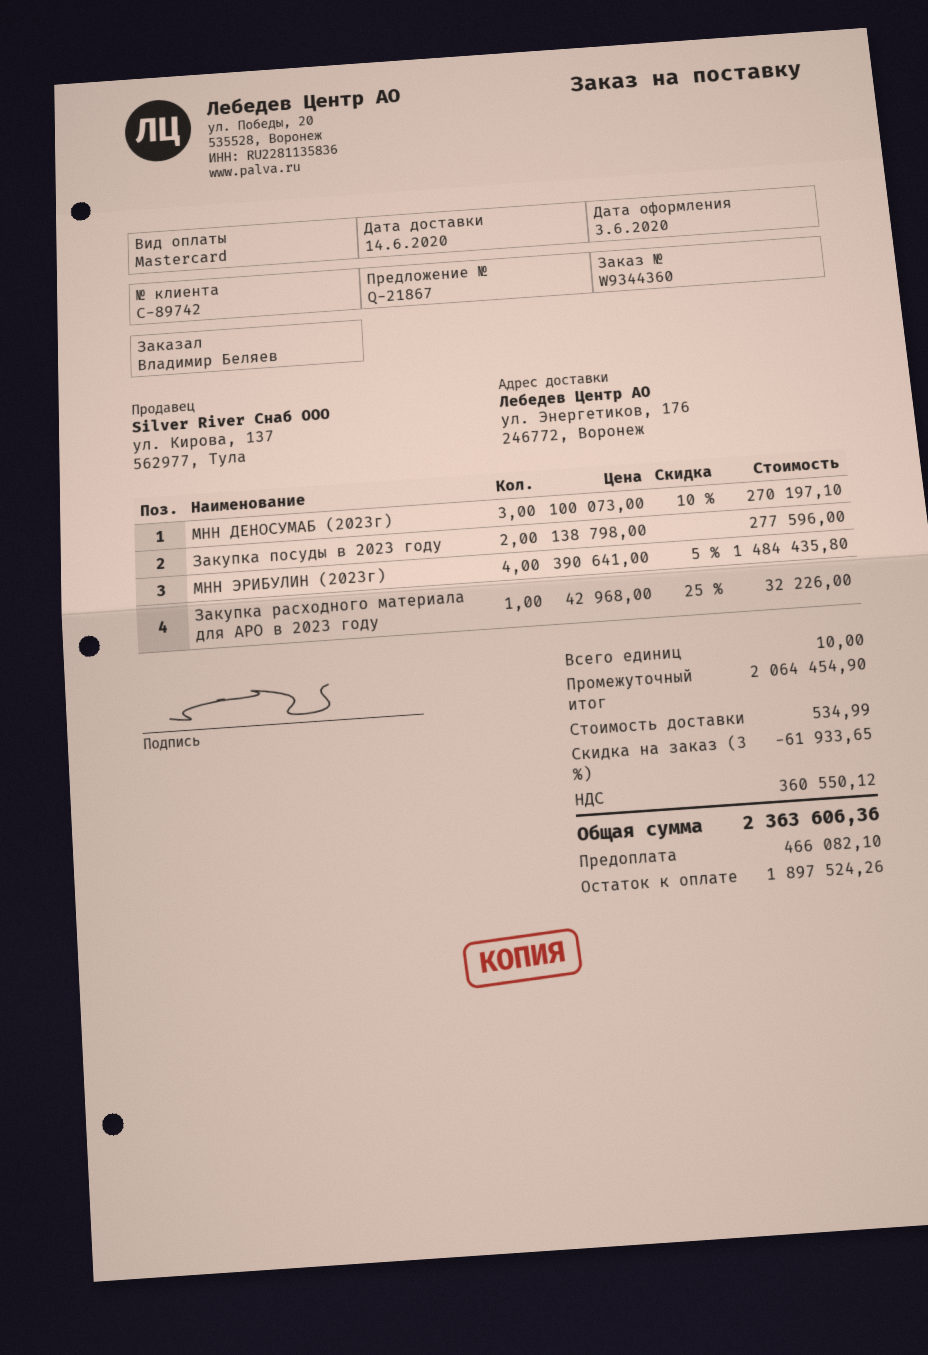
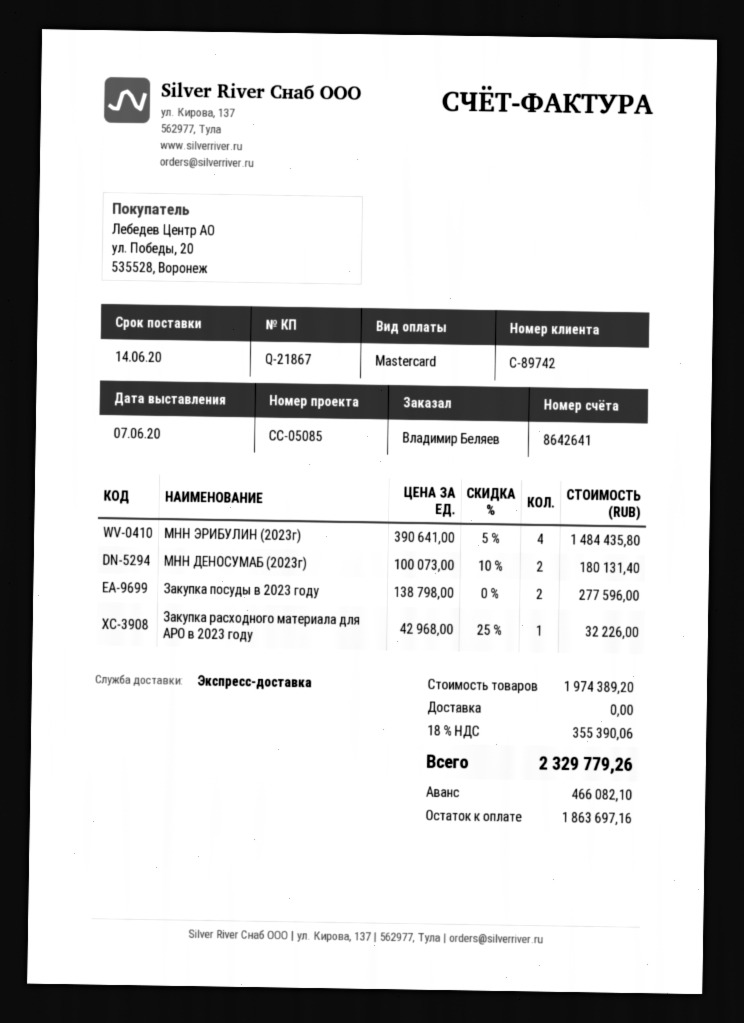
МНН ДЕНОСУМАБ (2023г): 3 x 100073.00 - 10% = 270197.10 -> 2 x 100073.00 - 10% = 180131.40
subtotal: 2064454.90 -> 1974389.20
discount: 3% = 61933.65 -> none
shipping: 534.99 -> 0.00
tax: 360550.12 -> 355390.06
total: 2363606.36 -> 2329779.26
balance: 1897524.26 -> 1863697.16

